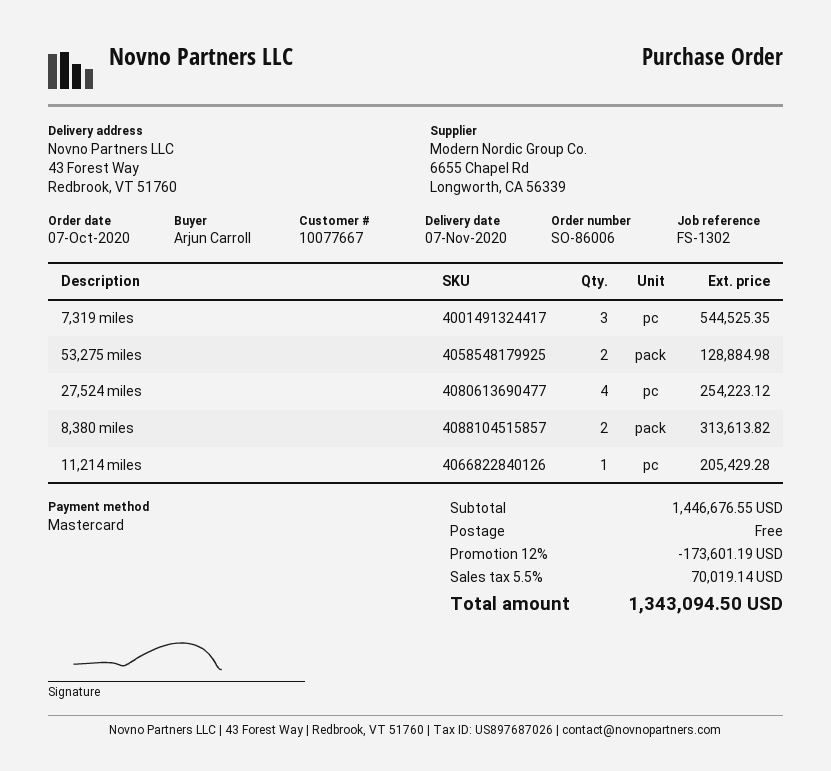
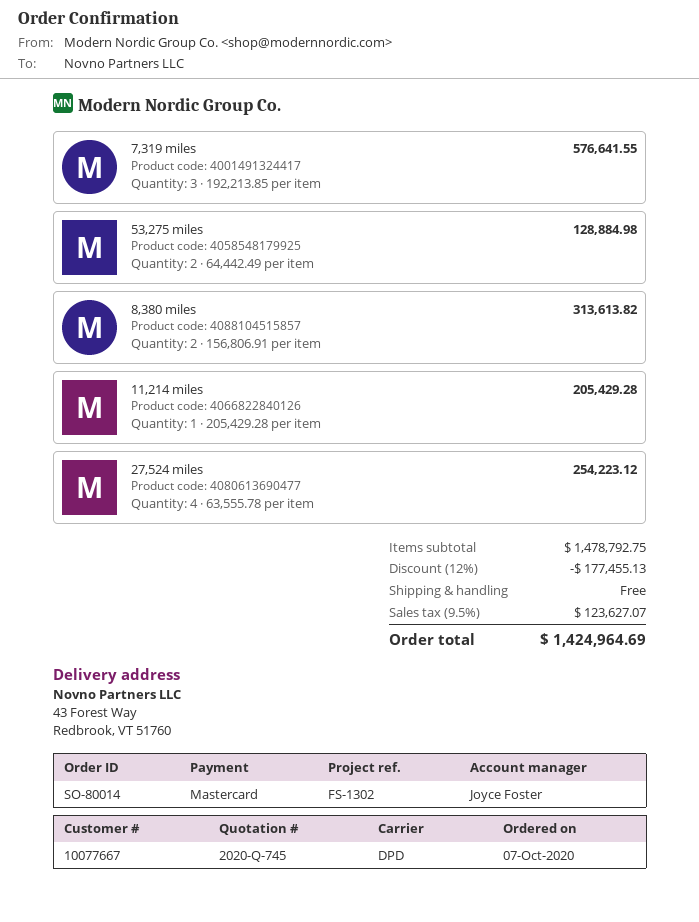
order number: SO-86006 -> SO-80014
7,319 miles: 3 for 544525.35 -> 3 for 576641.55
subtotal: 1446676.55 -> 1478792.75
discount: 12% = 173601.19 -> 12% = 177455.13
tax: 5.5% = 70019.14 -> 9.5% = 123627.07
total: 1343094.50 -> 1424964.69

